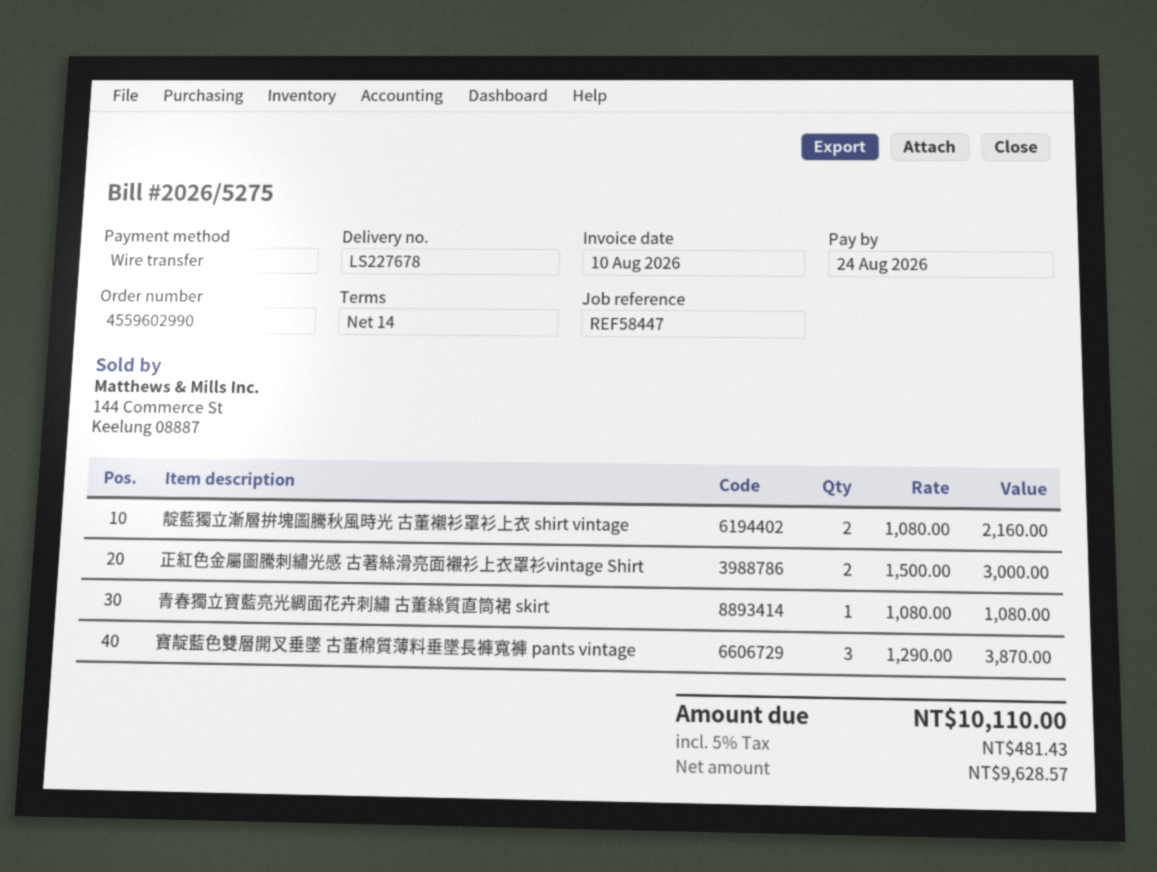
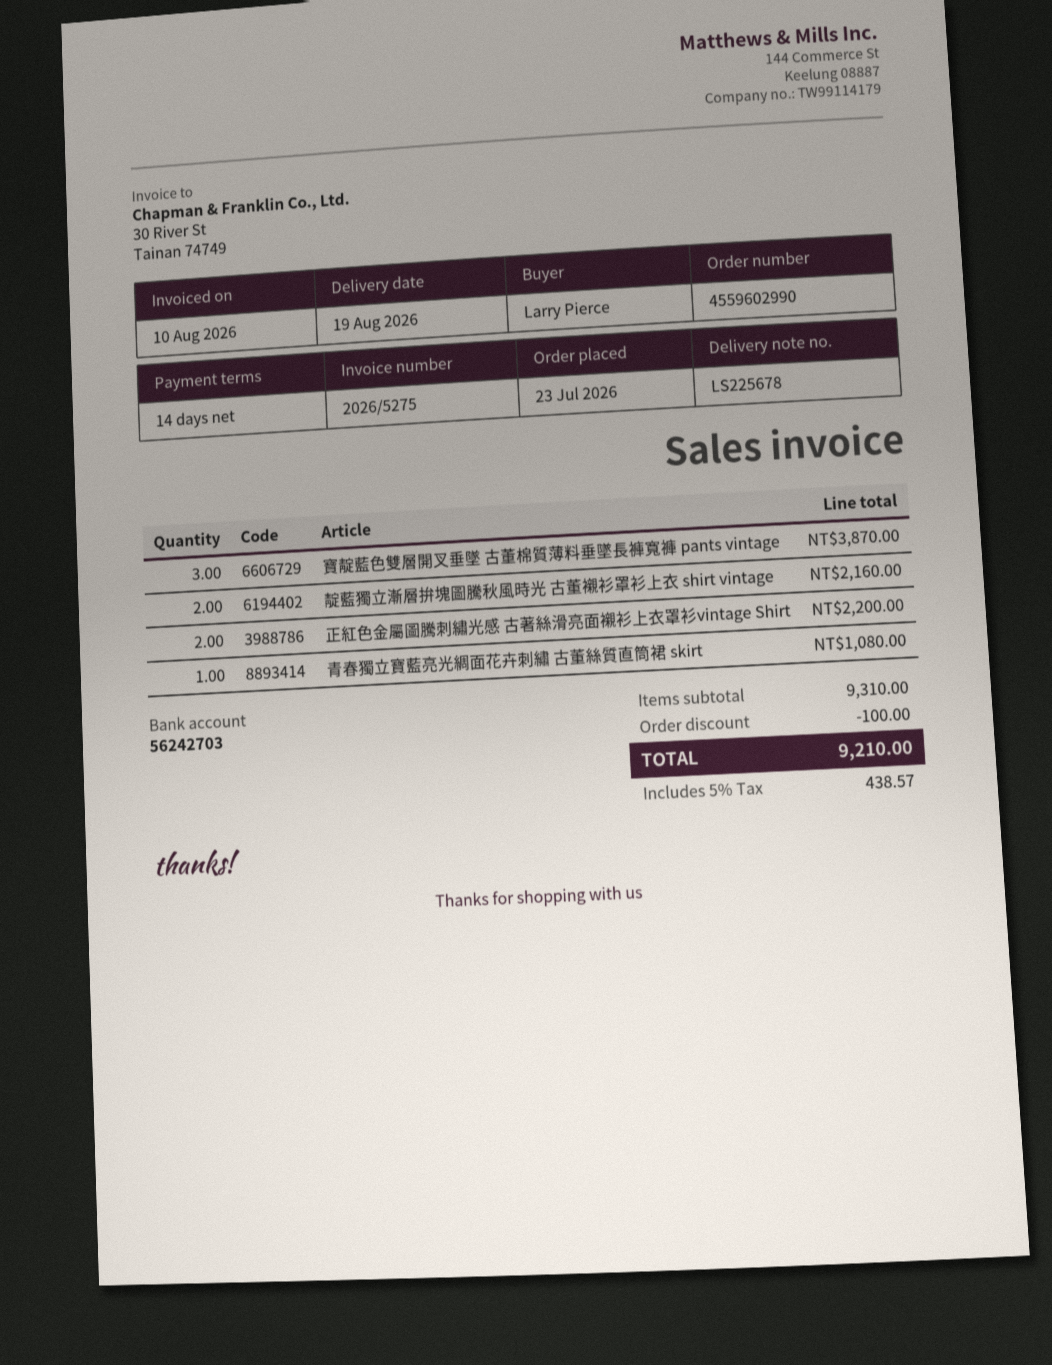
delivery note number: LS227678 -> LS225678
正紅色金屬圖騰刺繡光感 古著絲滑亮面襯衫上衣罩衫vintage Shirt: 2 for 3000.00 -> 2 for 2200.00
discount: none -> 100.00
tax: 5% = 481.43 -> 5% = 438.57
total: 10110.00 -> 9210.00

